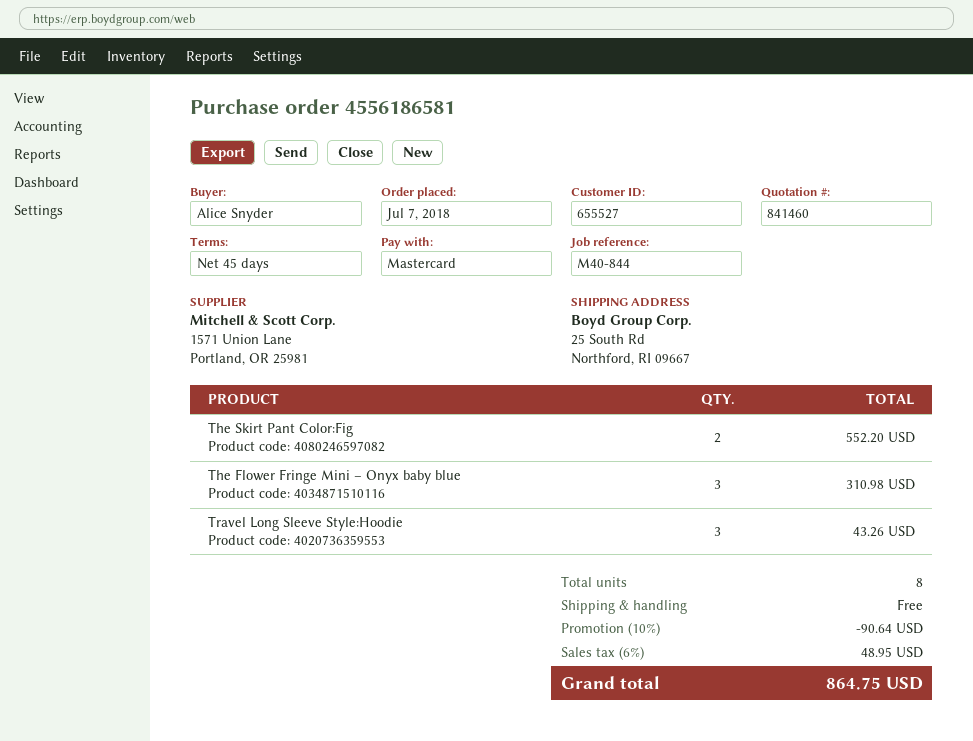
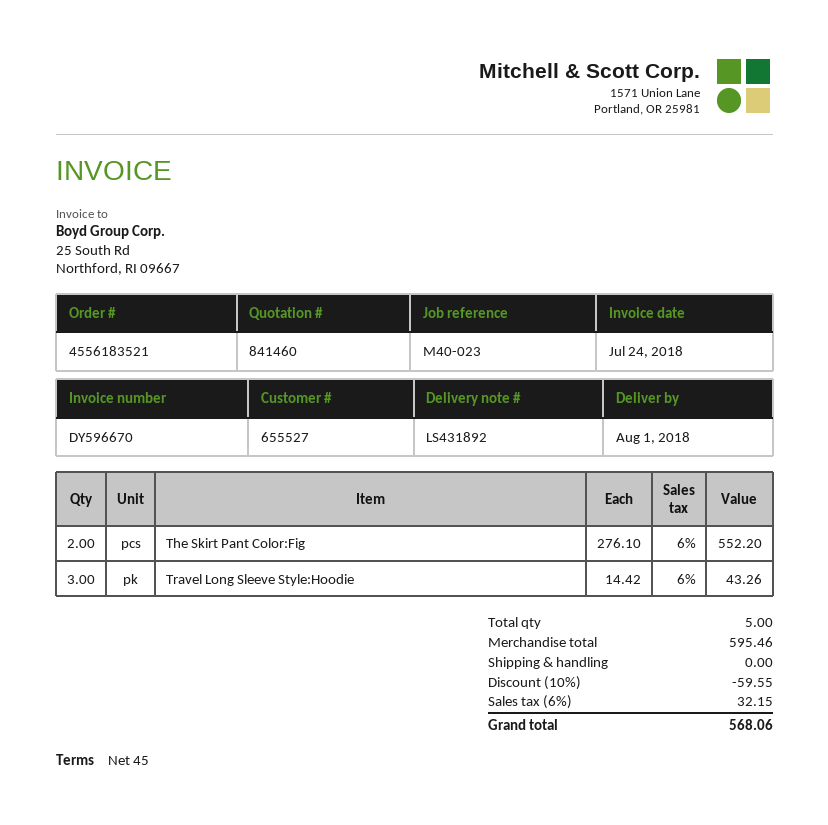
order number: 4556186581 -> 4556183521
reference: M40-844 -> M40-023
The Flower Fringe Mini – Onyx baby blue: 3 for 310.98 -> none
total quantity: 8 -> 5
discount: 10% = 90.64 -> 10% = 59.55
tax: 6% = 48.95 -> 6% = 32.15
total: 864.75 -> 568.06

